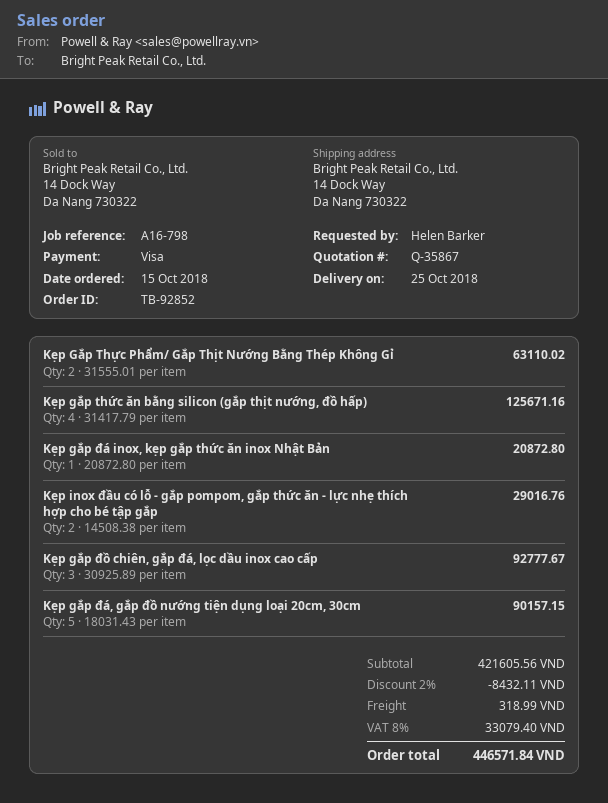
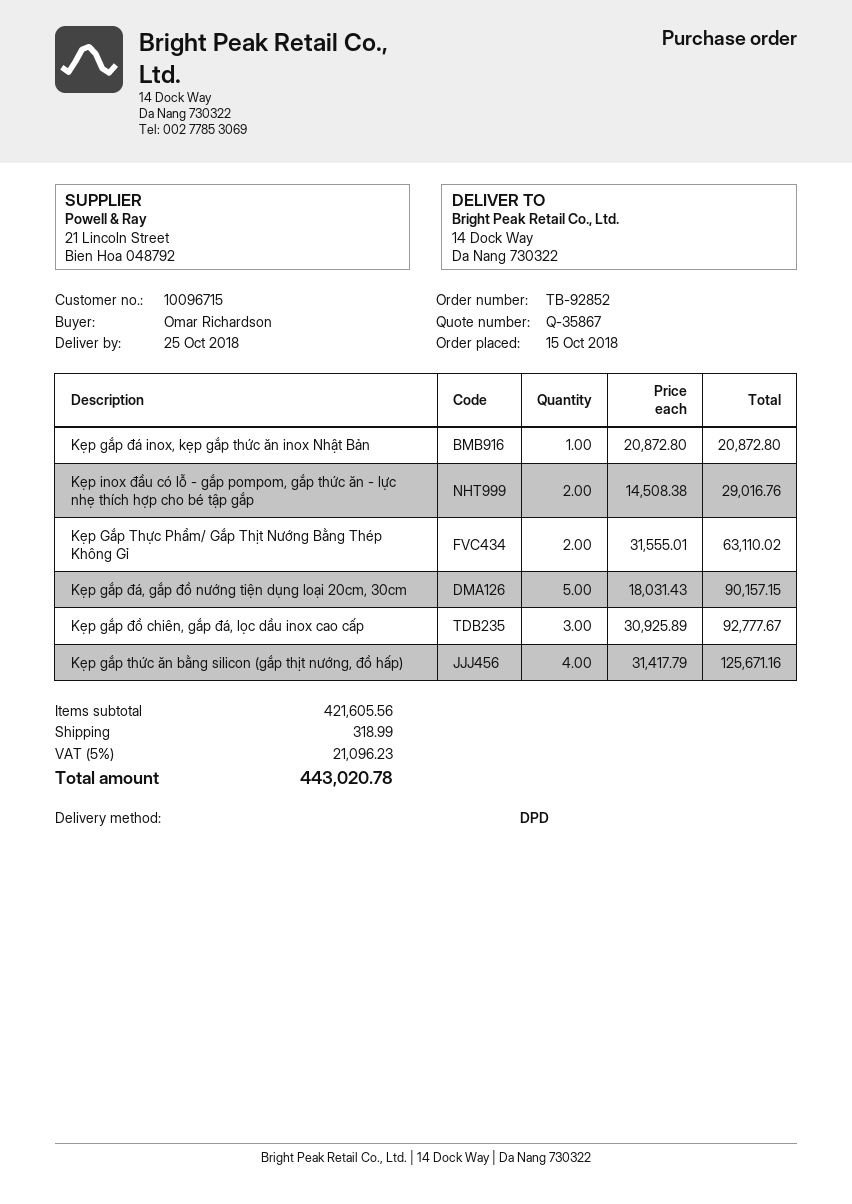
ordered by: Helen Barker -> Omar Richardson
discount: 2% = 8432.11 -> none
tax: 8% = 33079.40 -> 5% = 21096.23
total: 446571.84 -> 443020.78

